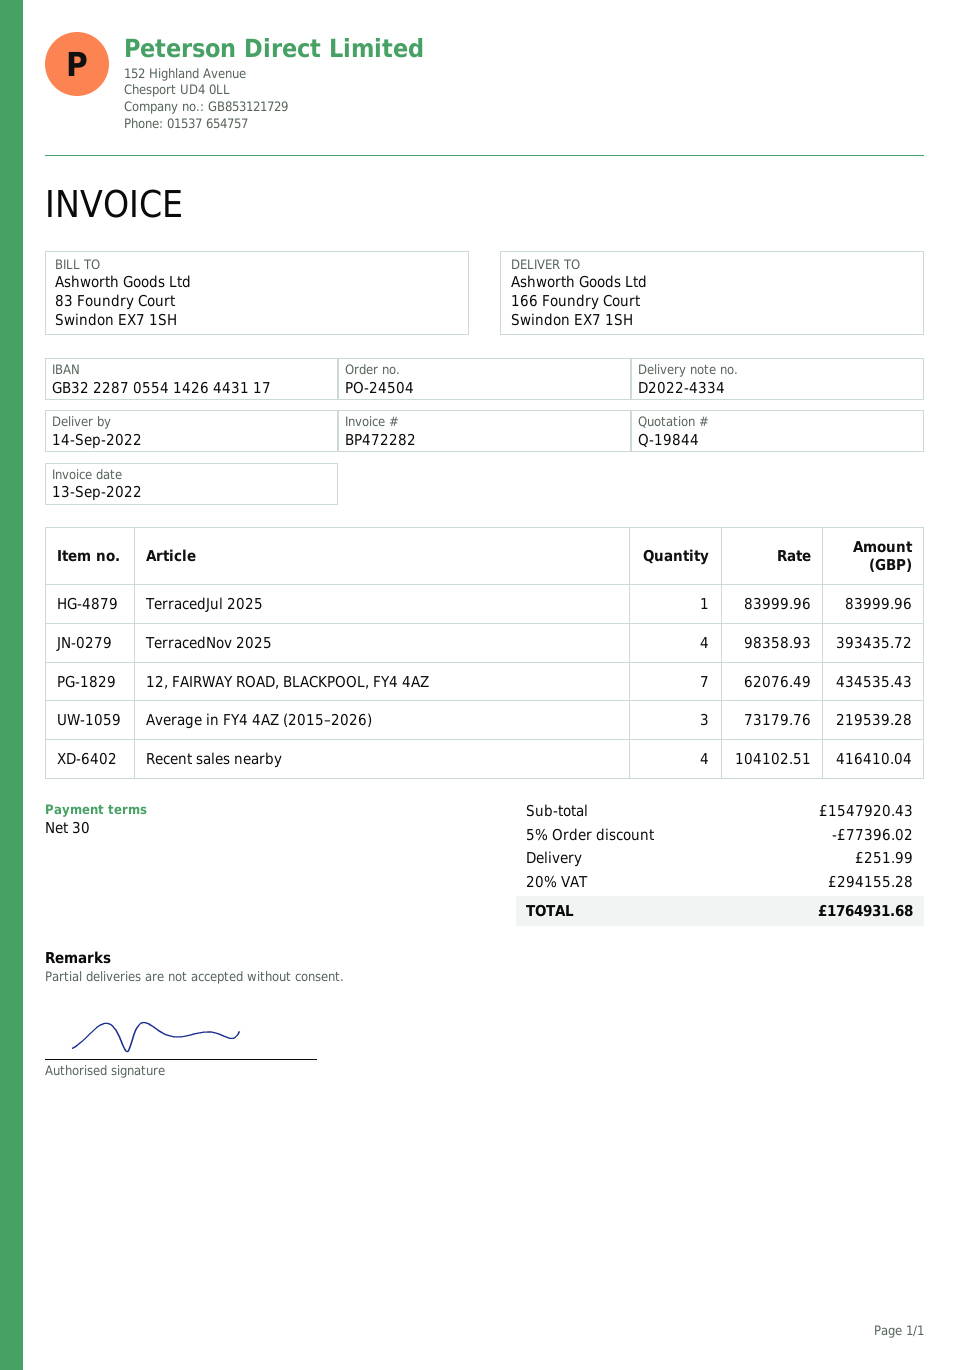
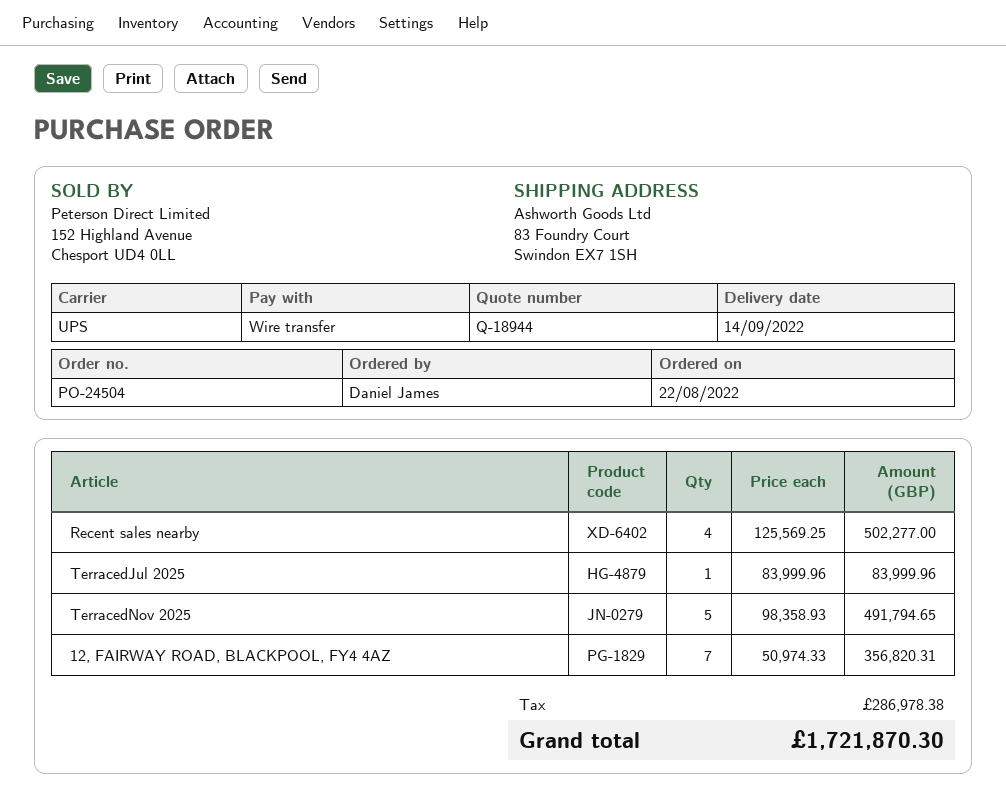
quote number: Q-19844 -> Q-18944
ship to: 166 Foundry Court, Swindon EX7 1SH -> 83 Foundry Court, Swindon EX7 1SH
TerracedNov 2025: 4 x 98358.93 = 393435.72 -> 5 x 98358.93 = 491794.65
12, FAIRWAY ROAD, BLACKPOOL, FY4 4AZ: 7 x 62076.49 = 434535.43 -> 7 x 50974.33 = 356820.31
Average in FY4 4AZ (2015–2026): 3 x 73179.76 = 219539.28 -> none
Recent sales nearby: 4 x 104102.51 = 416410.04 -> 4 x 125569.25 = 502277.00
discount: 5% = 77396.02 -> none
shipping: 251.99 -> none
tax: 294155.28 -> 286978.38
total: 1764931.68 -> 1721870.30

